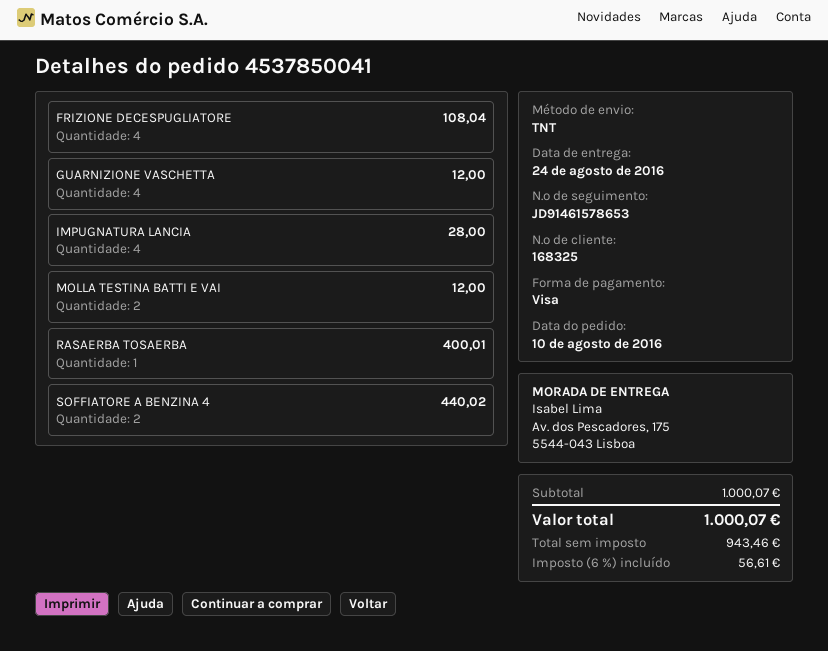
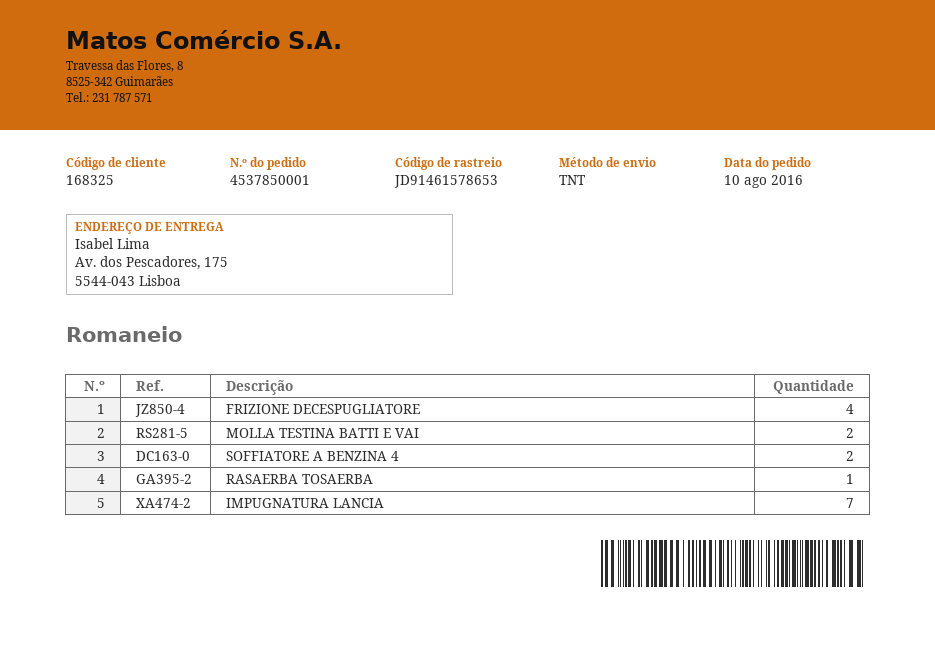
order number: 4537850041 -> 4537850001
GUARNIZIONE VASCHETTA: 4 -> none
IMPUGNATURA LANCIA: 4 -> 7

